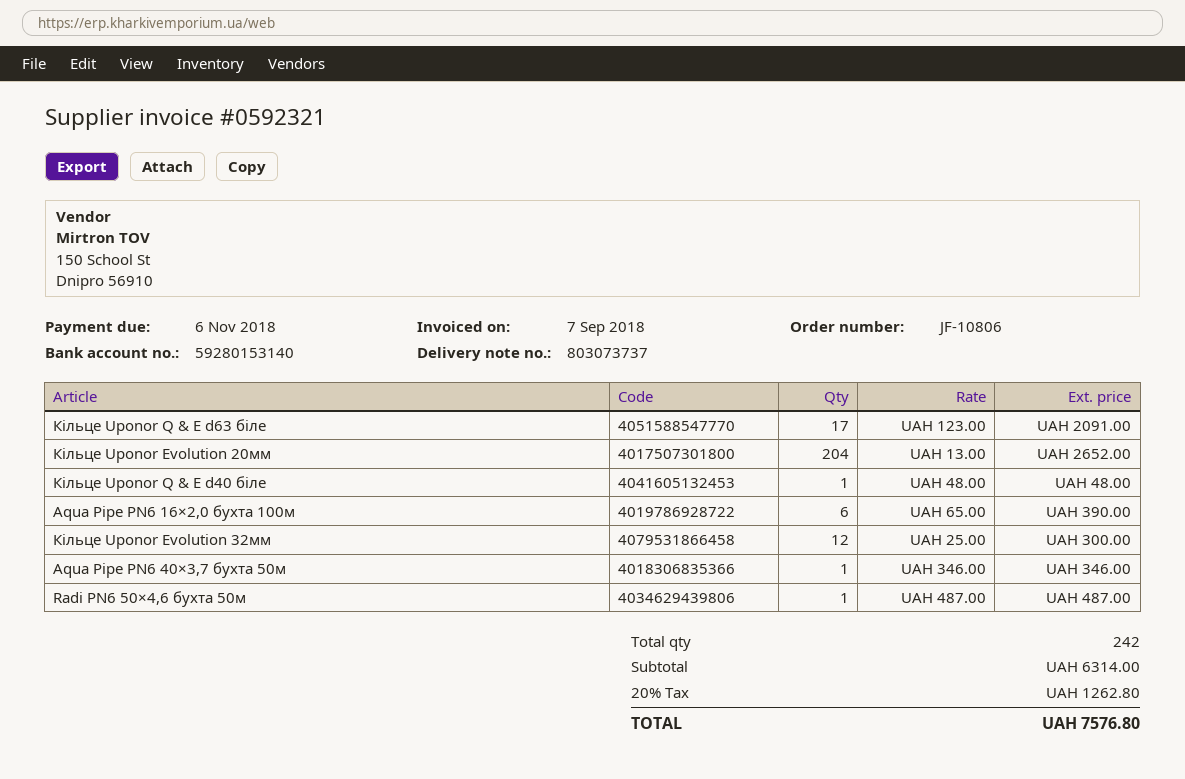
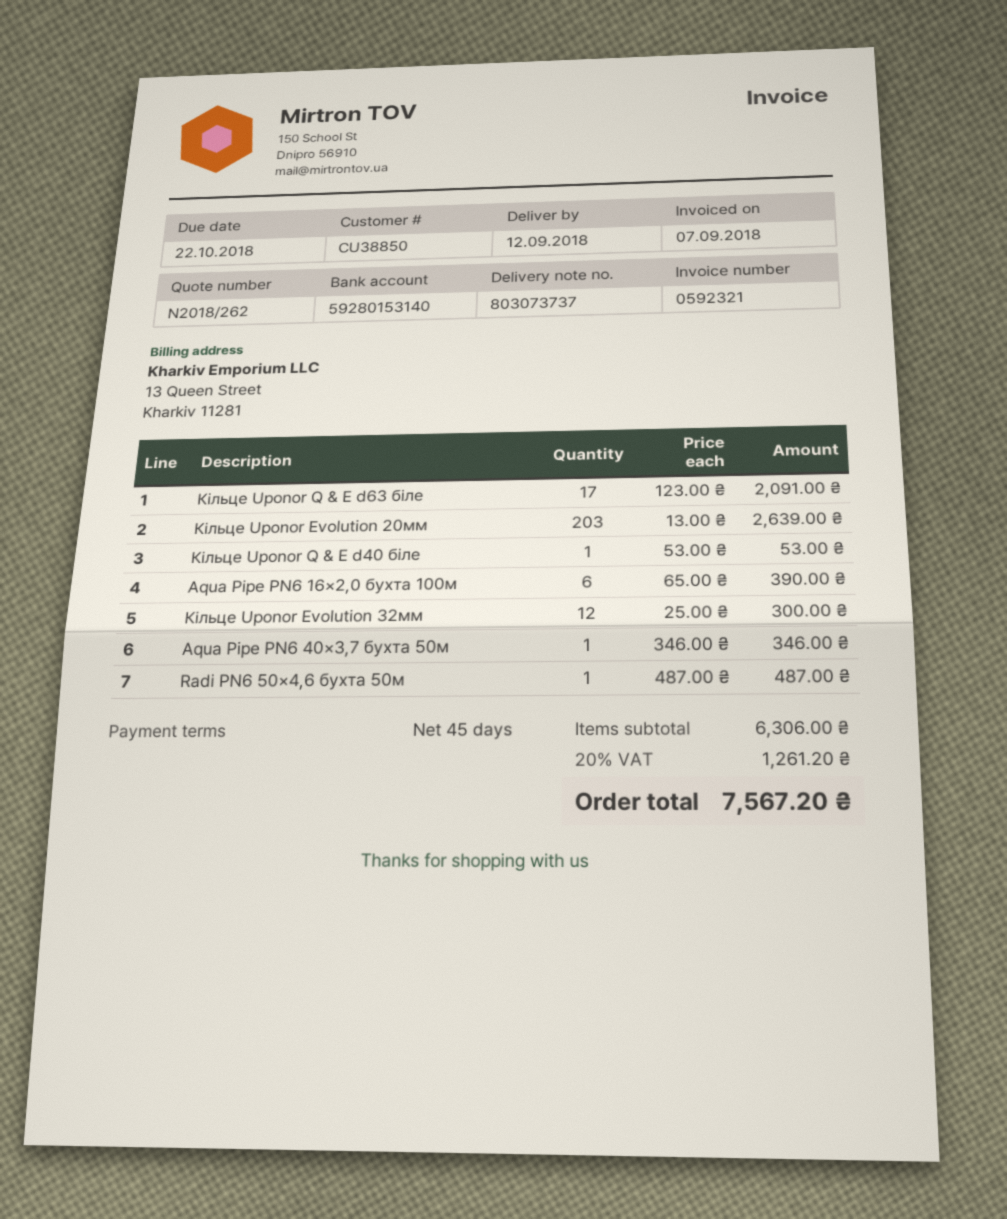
due date: 2018-11-06 -> 2018-10-22
Кільце Uponor Evolution 20мм: 204 x 13.00 = 2652.00 -> 203 x 13.00 = 2639.00
Кільце Uponor Q & E d40 біле: 1 x 48.00 = 48.00 -> 1 x 53.00 = 53.00
subtotal: 6314.00 -> 6306.00
tax: 20% = 1262.80 -> 20% = 1261.20
total: 7576.80 -> 7567.20

